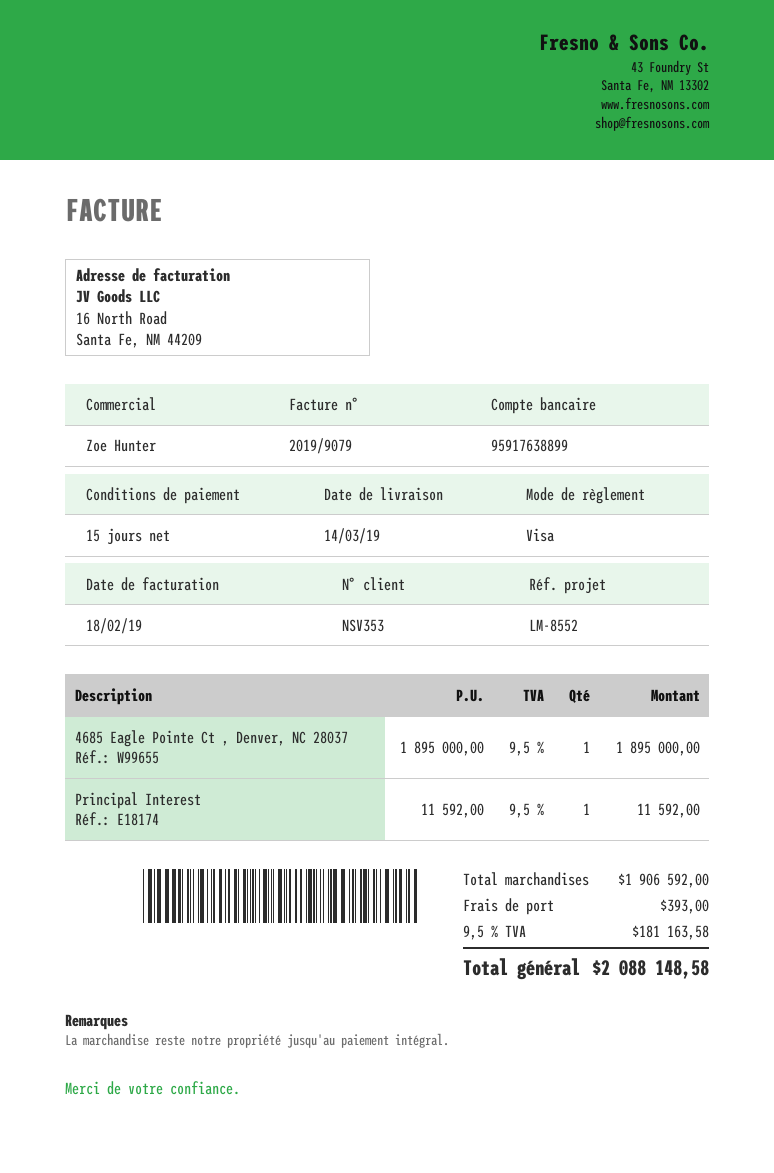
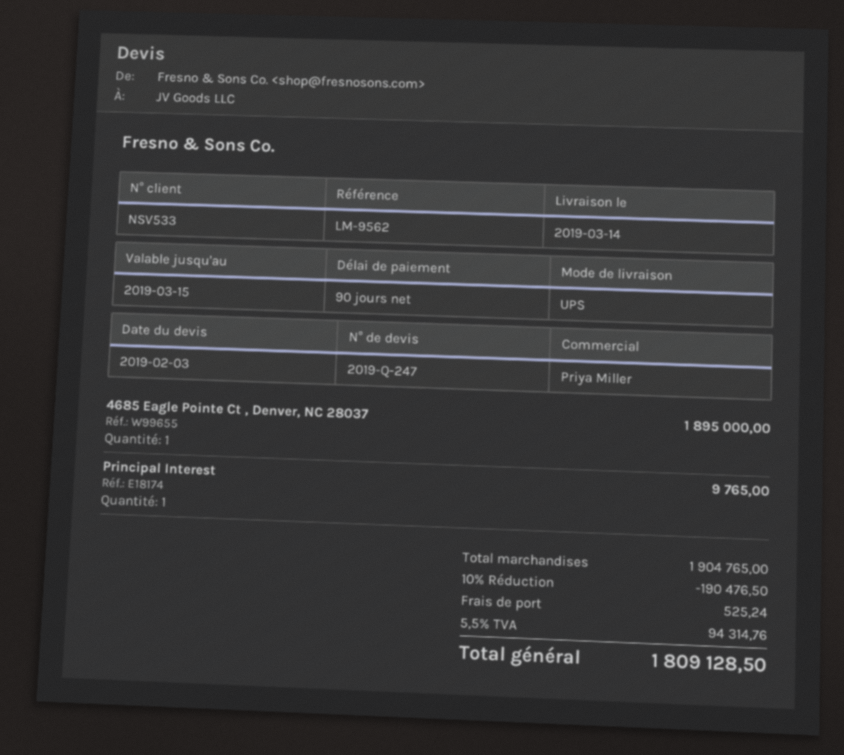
payment terms: 15 days -> 90 days
customer number: NSV353 -> NSV533
reference: LM-8552 -> LM-9562
sales rep: Zoe Hunter -> Priya Miller
Principal Interest: 1 for 11592.00 -> 1 for 9765.00
subtotal: 1906592.00 -> 1904765.00
discount: none -> 10% = 190476.50
shipping: 393.00 -> 525.24
tax: 9.5% = 181163.58 -> 5.5% = 94314.76
total: 2088148.58 -> 1809128.50

